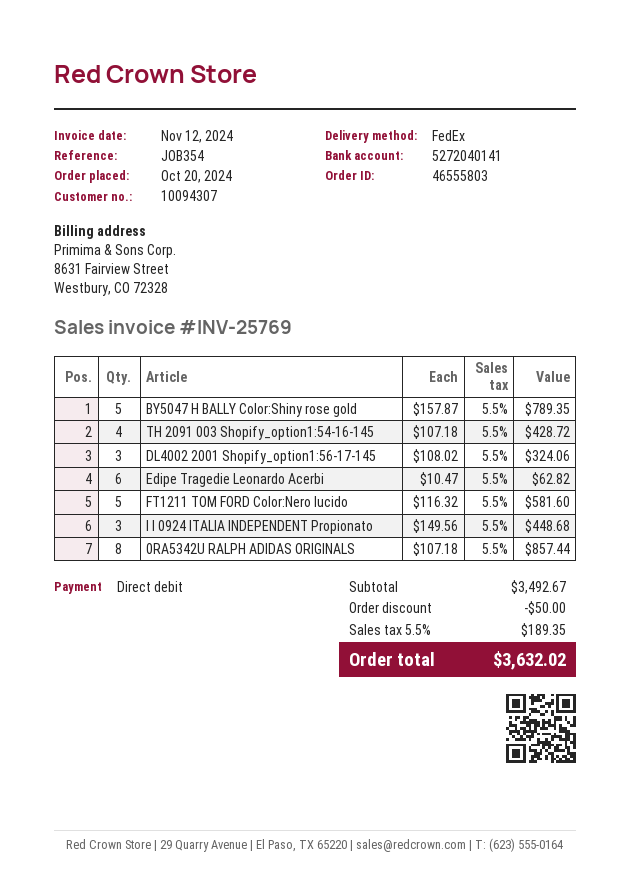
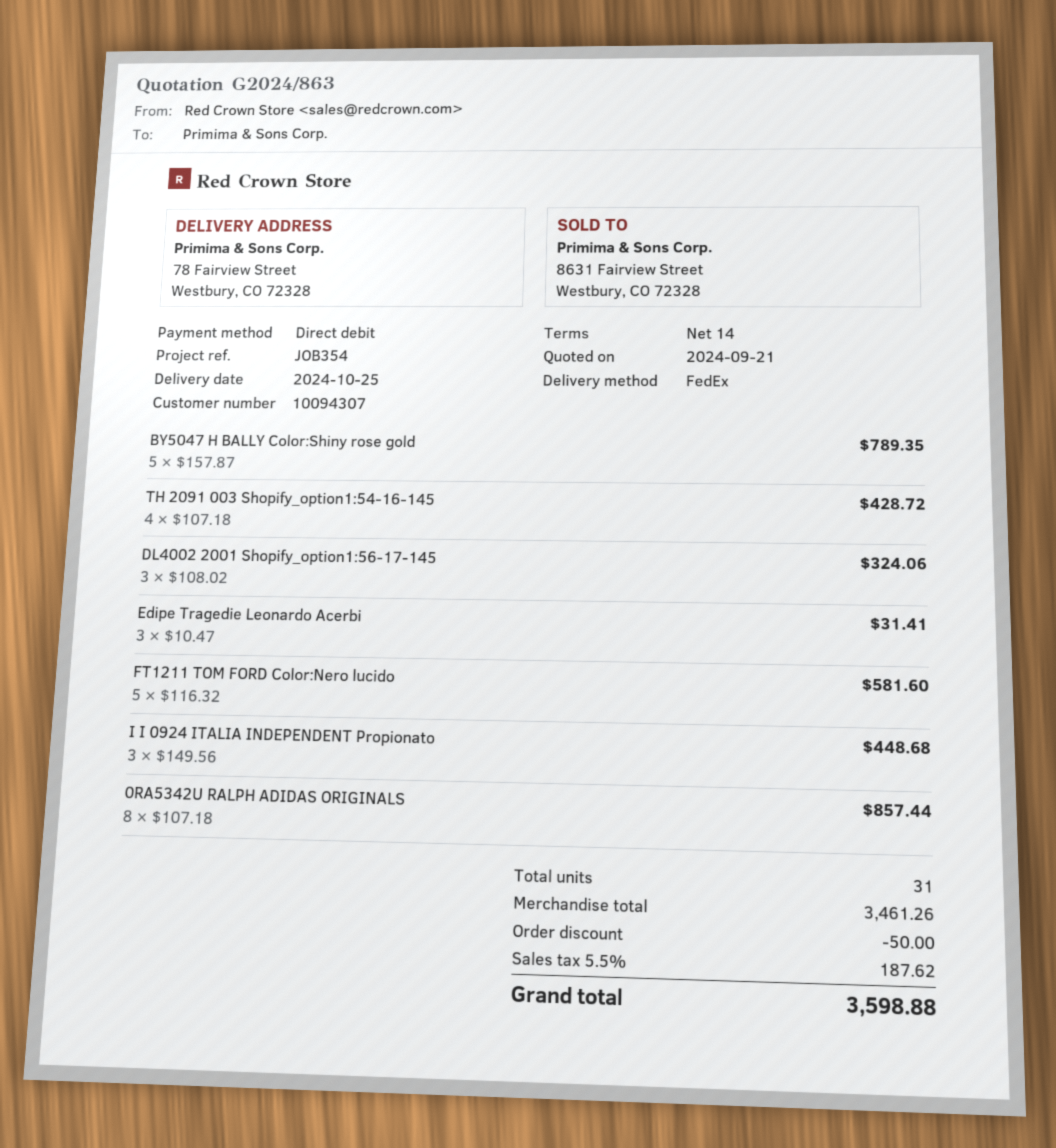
Edipe Tragedie Leonardo Acerbi: 6 x 10.47 = 62.82 -> 3 x 10.47 = 31.41
subtotal: 3492.67 -> 3461.26
tax: 5.5% = 189.35 -> 5.5% = 187.62
total: 3632.02 -> 3598.88

